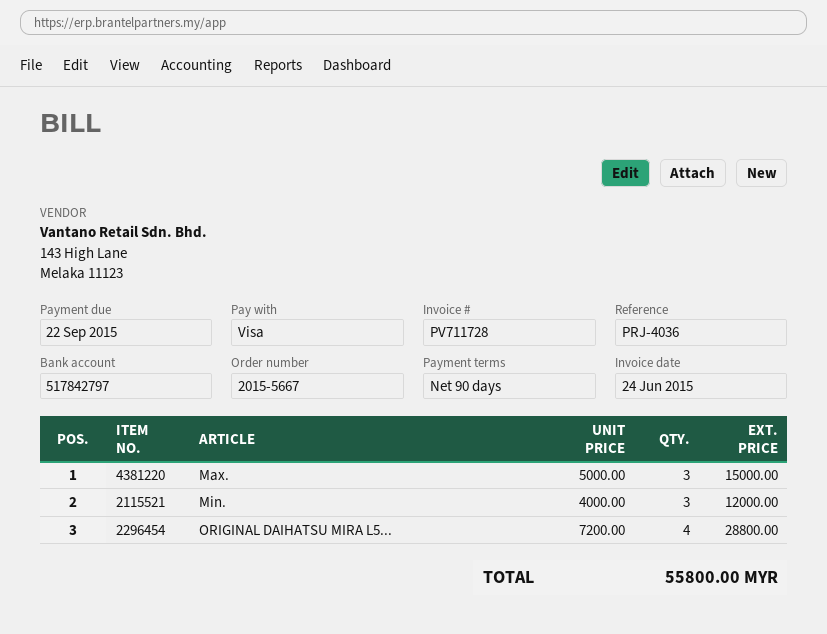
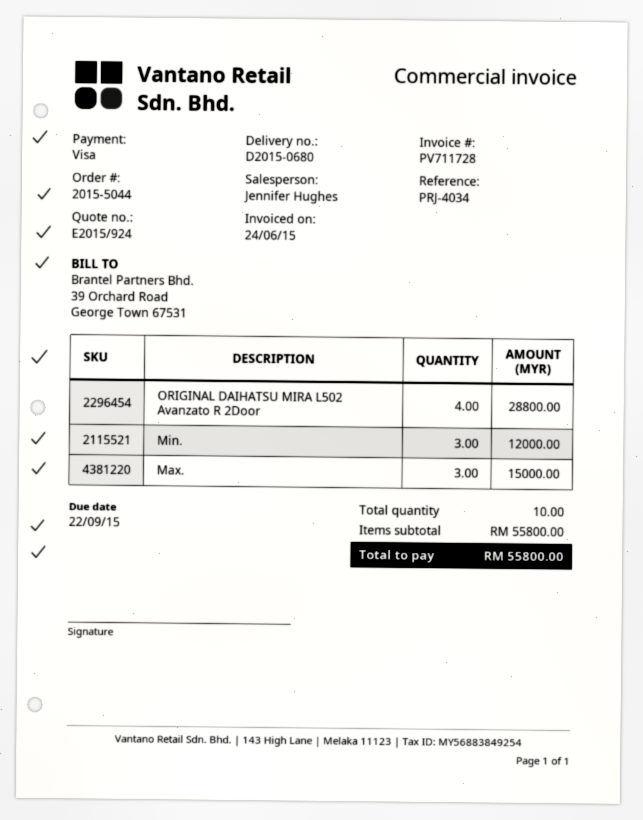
order number: 2015-5667 -> 2015-5044
reference: PRJ-4036 -> PRJ-4034

